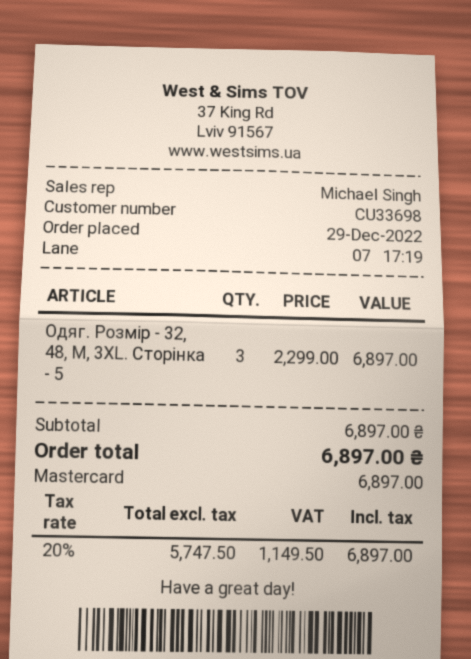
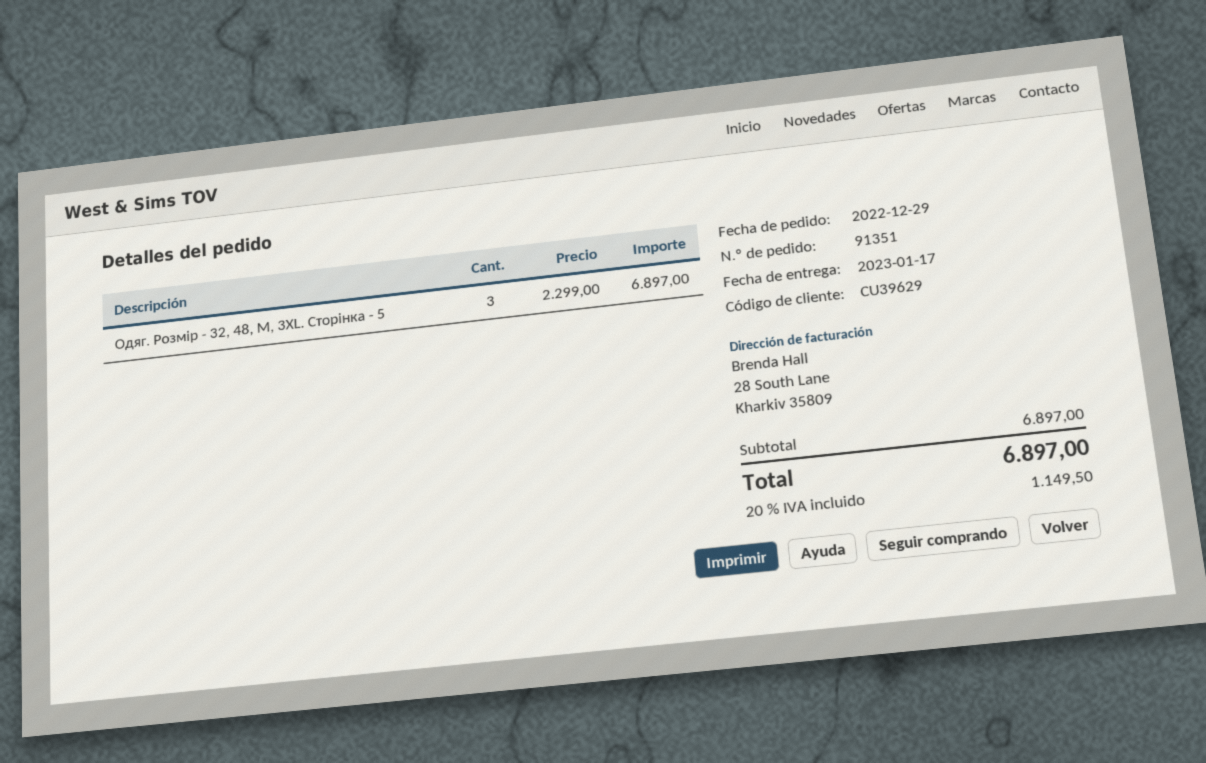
customer number: CU33698 -> CU39629

